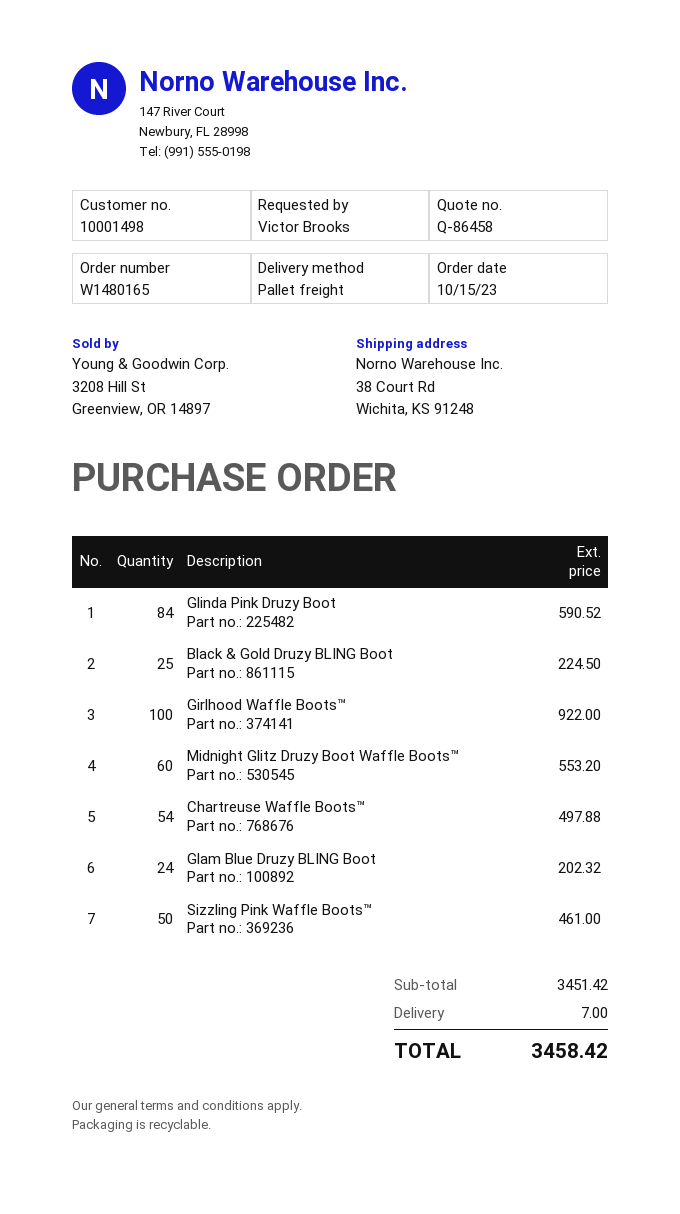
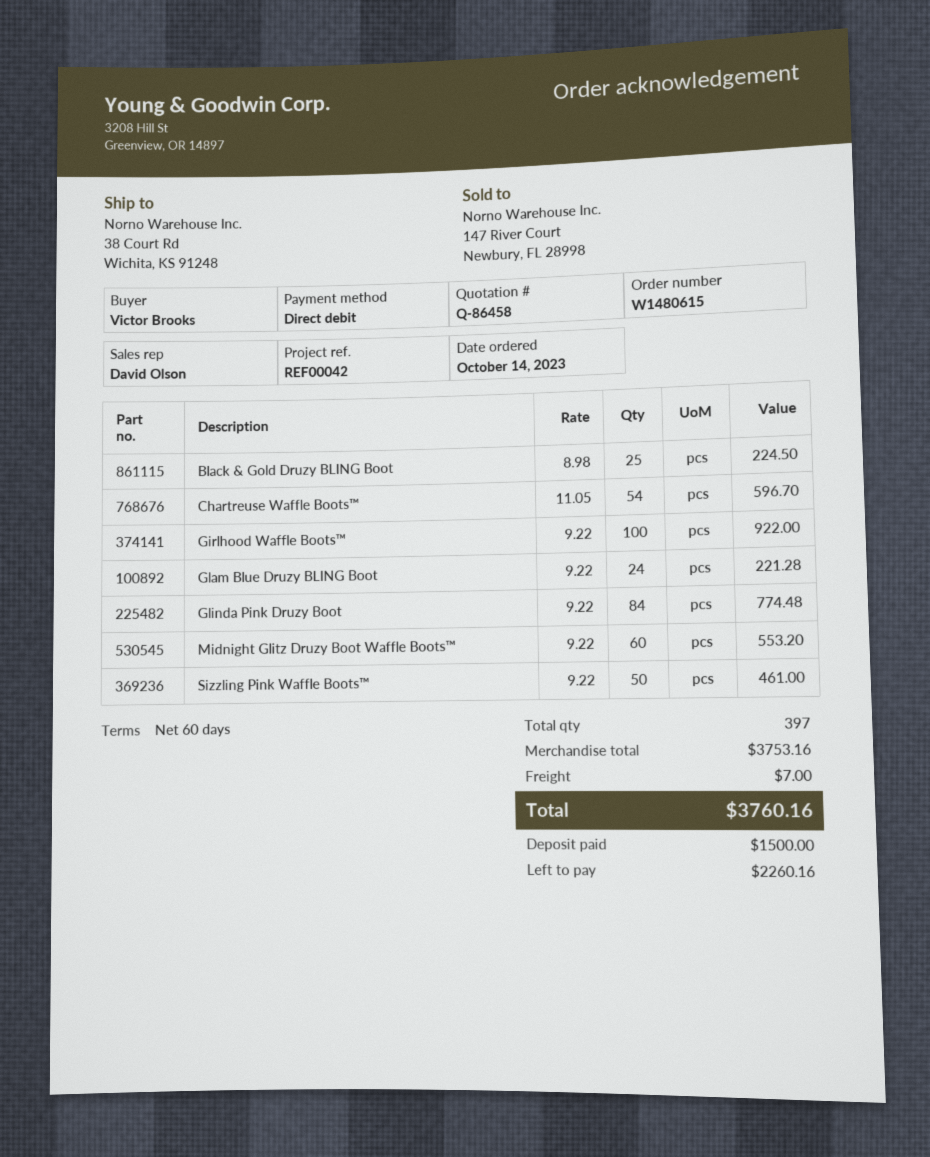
order number: W1480165 -> W1480615
order date: 2023-10-15 -> 2023-10-14
Glinda Pink Druzy Boot: 84 for 590.52 -> 84 for 774.48
Chartreuse Waffle Boots™: 54 for 497.88 -> 54 for 596.70
Glam Blue Druzy BLING Boot: 24 for 202.32 -> 24 for 221.28
subtotal: 3451.42 -> 3753.16
total: 3458.42 -> 3760.16

